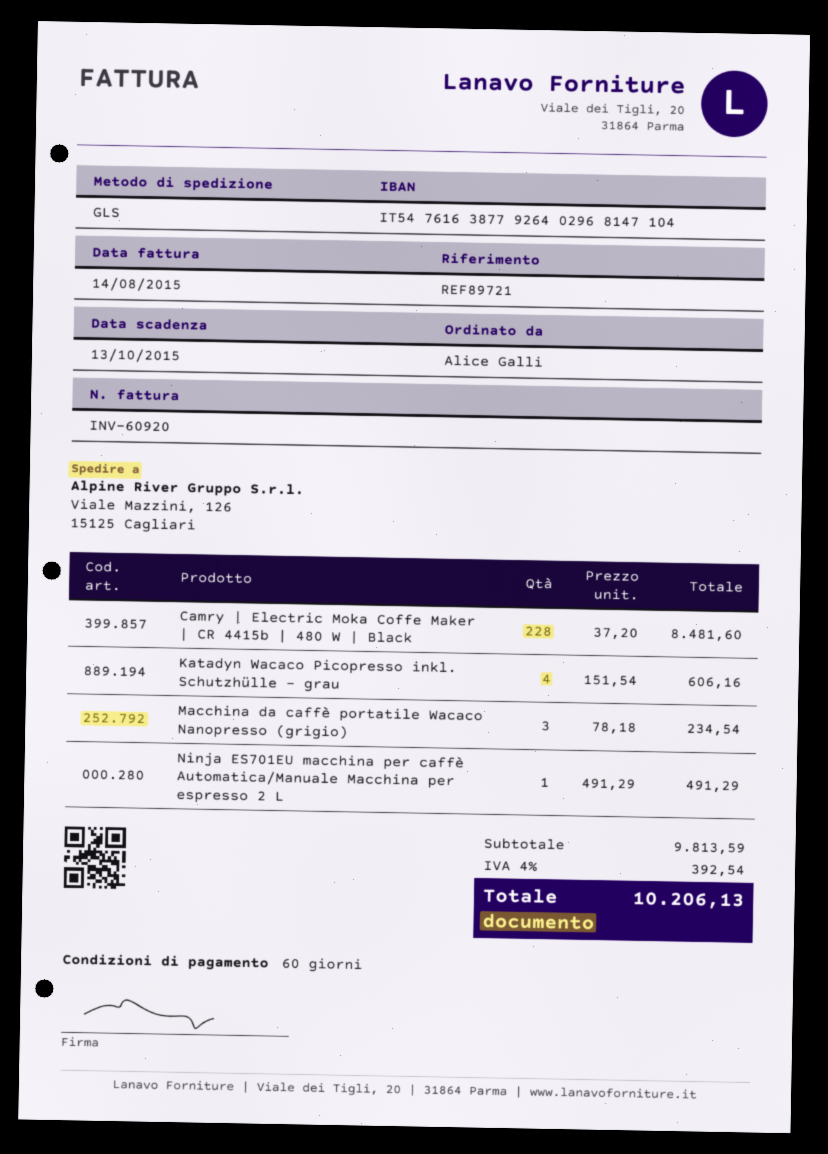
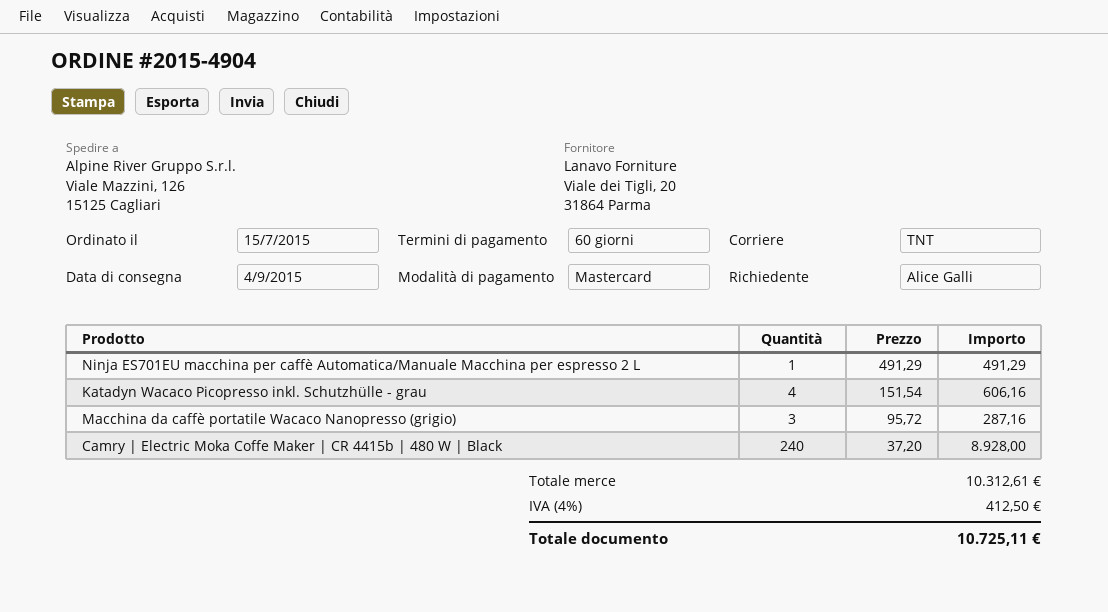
shipping method: GLS -> TNT
Camry | Electric Moka Coffe Maker | CR 4415b | 480 W | Black: 228 x 37.20 = 8481.60 -> 240 x 37.20 = 8928.00
Macchina da caffè portatile Wacaco Nanopresso (grigio): 3 x 78.18 = 234.54 -> 3 x 95.72 = 287.16
subtotal: 9813.59 -> 10312.61
tax: 4% = 392.54 -> 4% = 412.50
total: 10206.13 -> 10725.11

